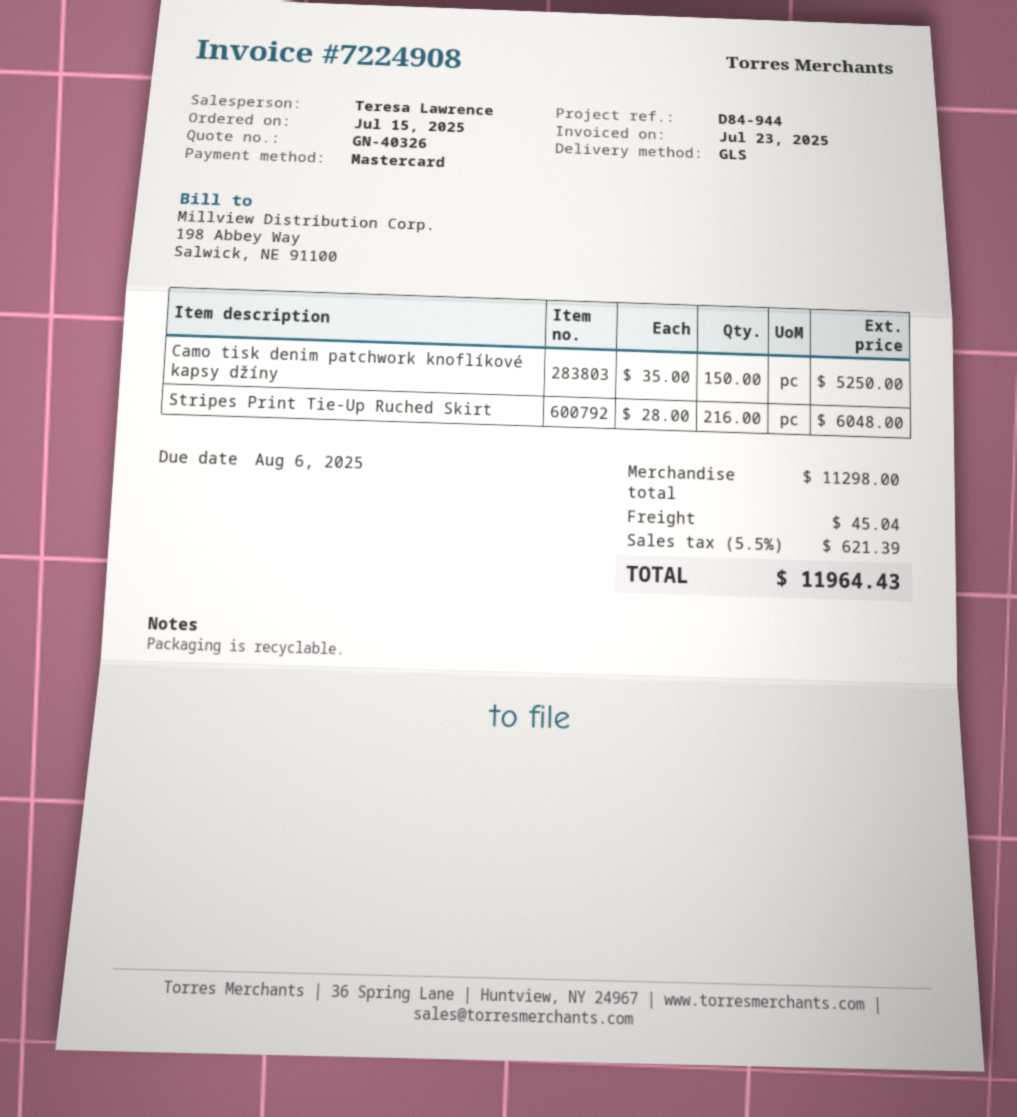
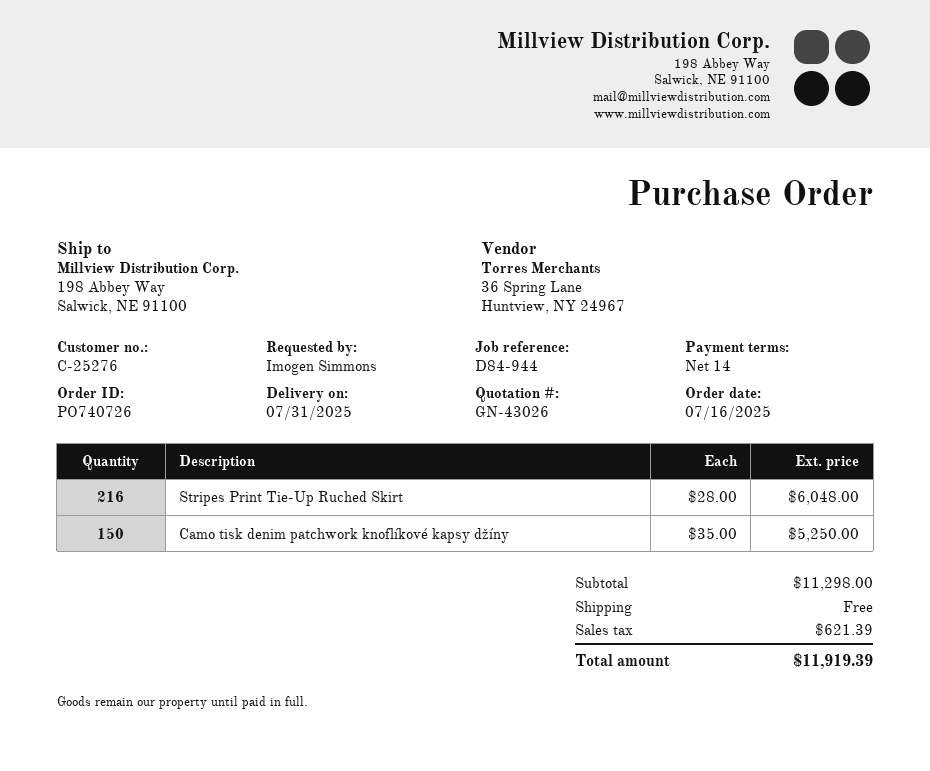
quote number: GN-40326 -> GN-43026
order date: 2025-07-15 -> 2025-07-16
shipping: 45.04 -> 0.00
total: 11964.43 -> 11919.39

